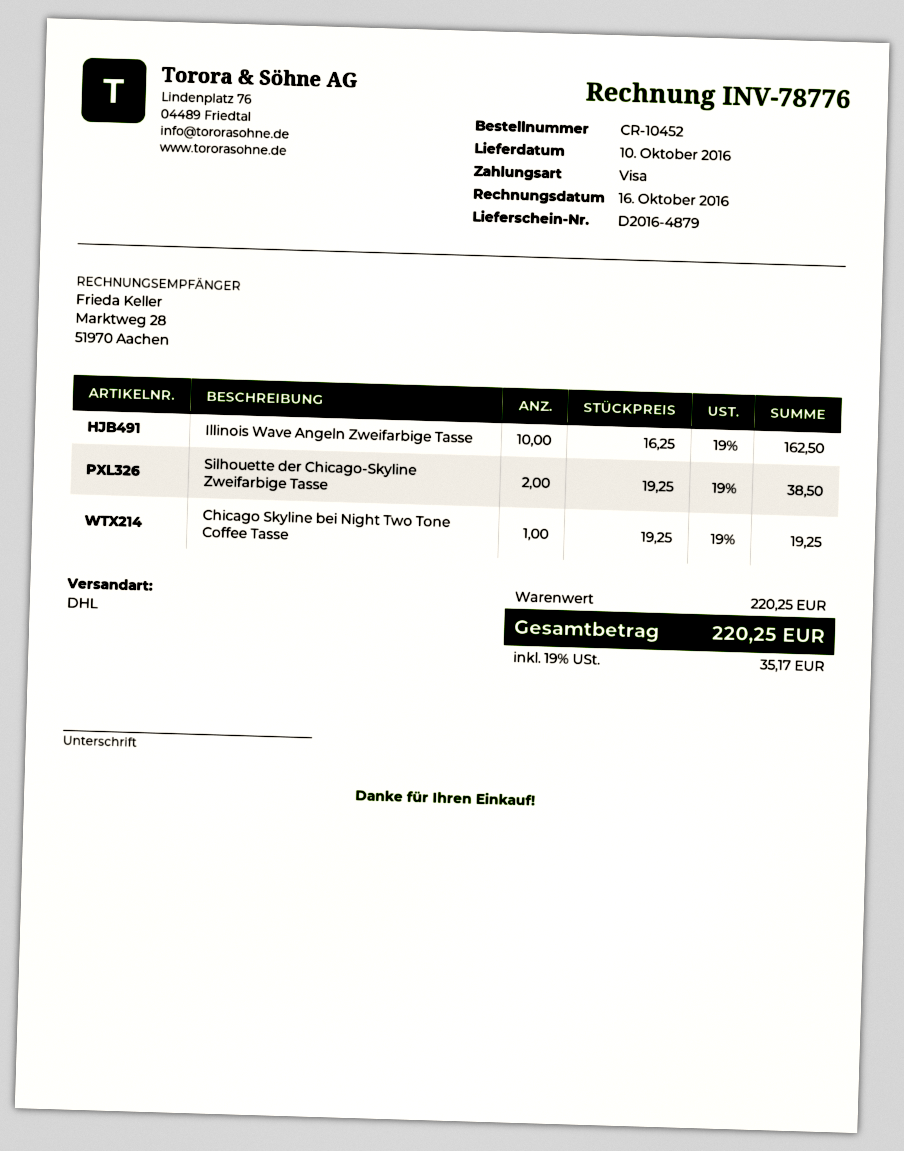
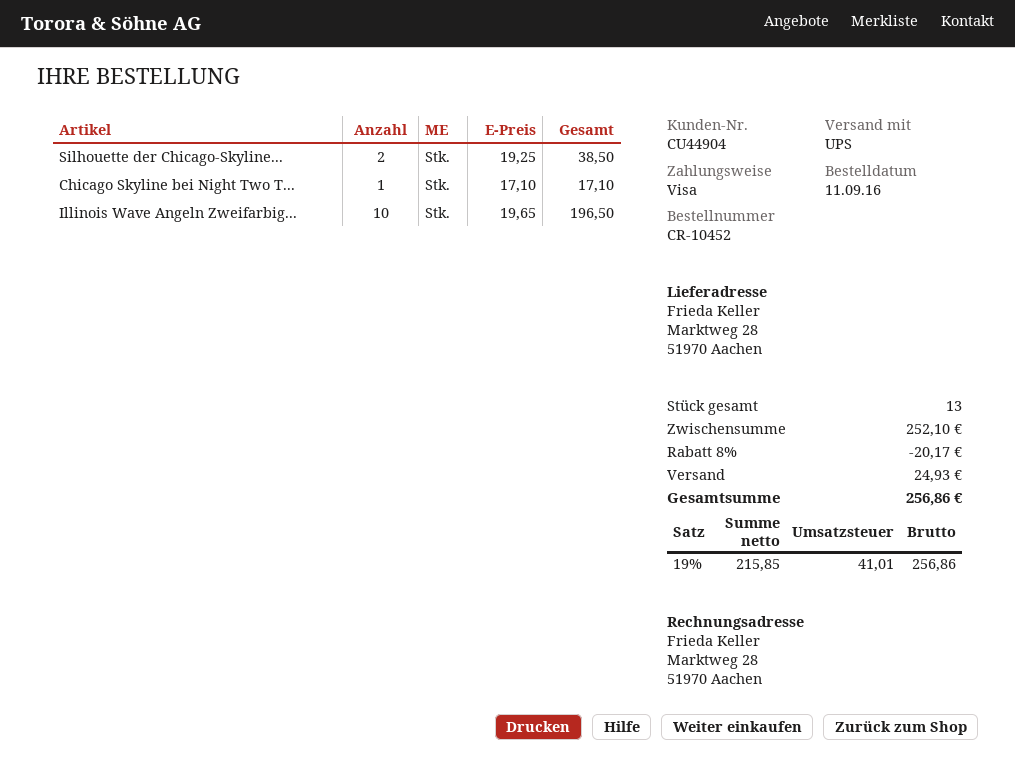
shipping method: DHL -> UPS
Illinois Wave Angeln Zweifarbige Tasse: 10 x 16.25 = 162.50 -> 10 x 19.65 = 196.50
Chicago Skyline bei Night Two Tone Coffee Tasse: 1 x 19.25 = 19.25 -> 1 x 17.10 = 17.10
subtotal: 220.25 -> 252.10
discount: none -> 8% = 20.17
shipping: none -> 24.93
tax: 19% = 35.17 -> 19% = 41.01
total: 220.25 -> 256.86

